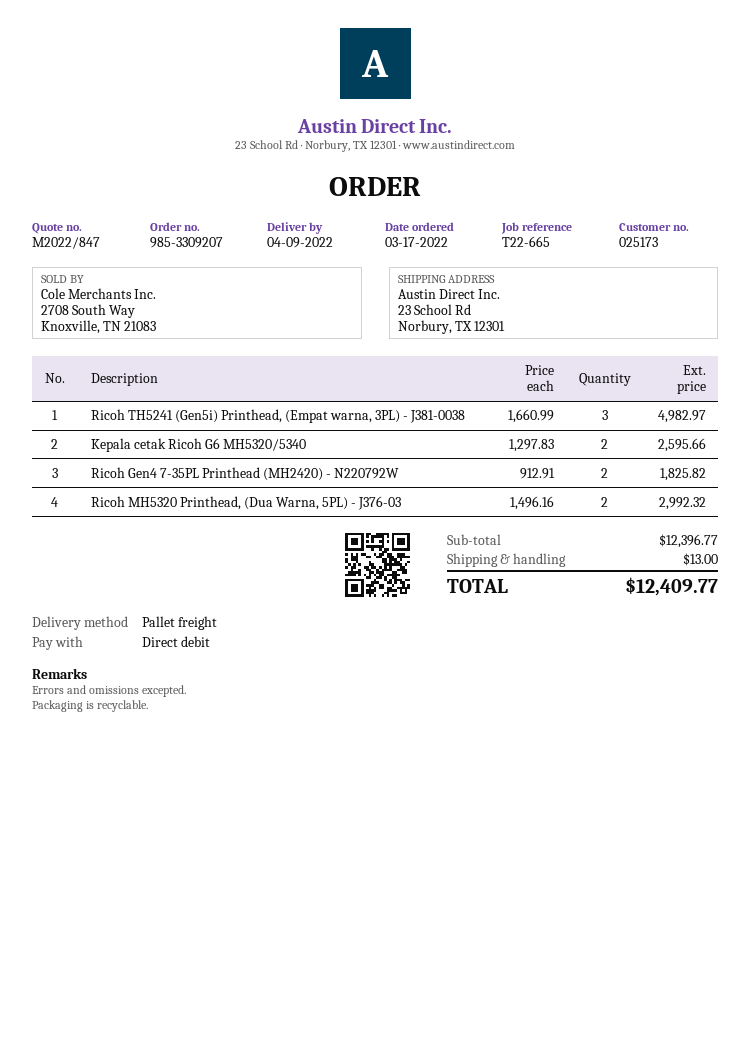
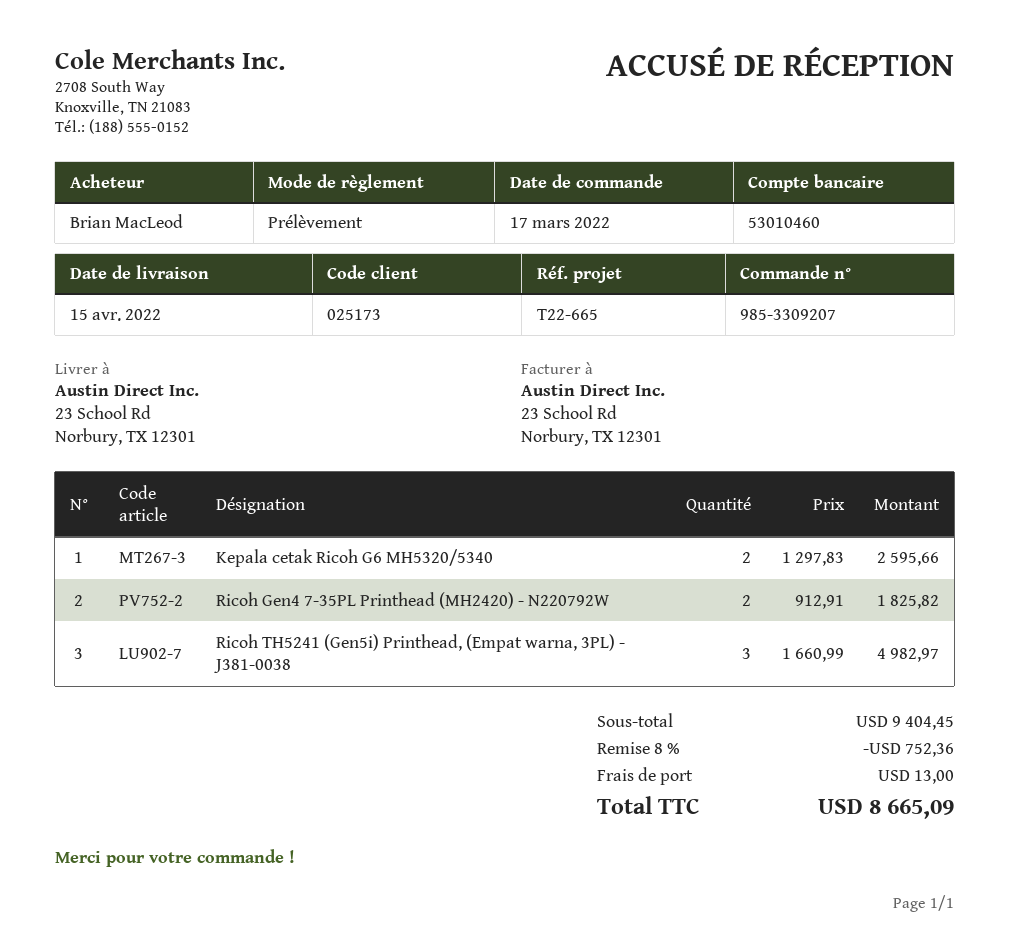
delivery date: 2022-04-09 -> 2022-04-15
Ricoh MH5320 Printhead, (Dua Warna, 5PL) - J376-03: 2 x 1496.16 = 2992.32 -> none
subtotal: 12396.77 -> 9404.45
discount: none -> 8% = 752.36
total: 12409.77 -> 8665.09

